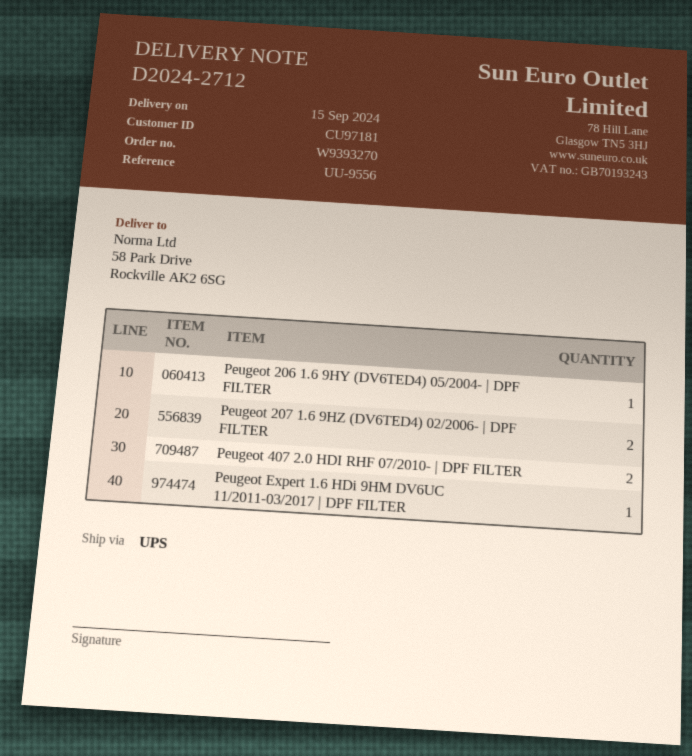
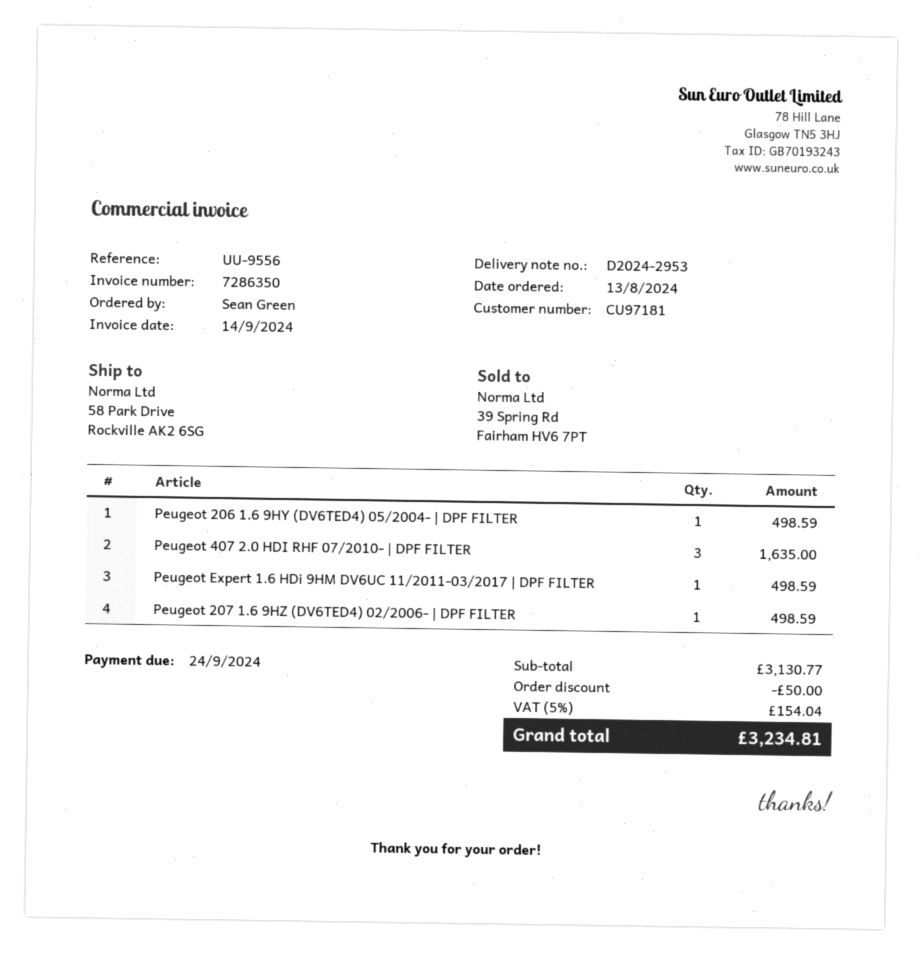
delivery note number: D2024-2712 -> D2024-2953
Peugeot 207 1.6 9HZ (DV6TED4) 02/2006- | DPF FILTER: 2 -> 1
Peugeot 407 2.0 HDI RHF 07/2010- | DPF FILTER: 2 -> 3

